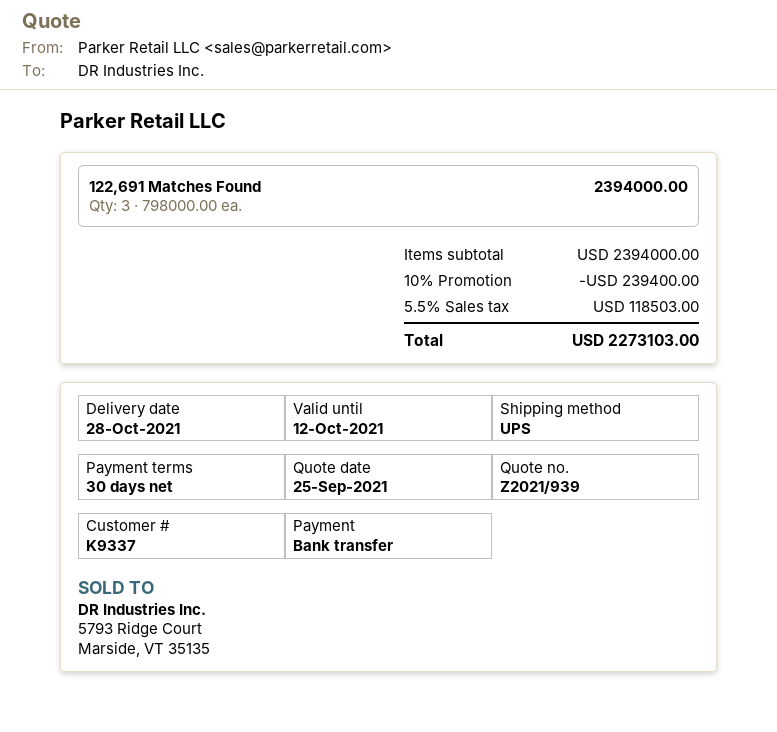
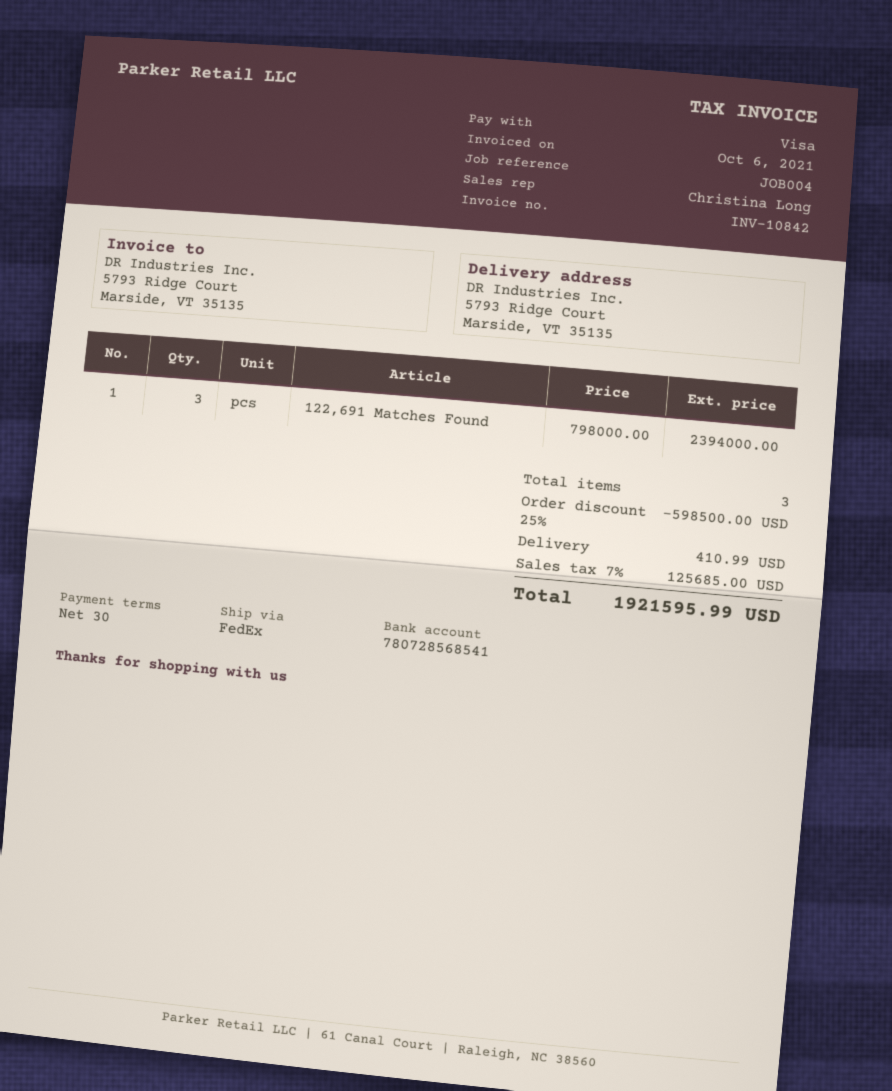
payment method: bank transfer -> Visa
shipping method: UPS -> FedEx
discount: 10% = 239400.00 -> 25% = 598500.00
shipping: none -> 410.99
tax: 5.5% = 118503.00 -> 7% = 125685.00
total: 2273103.00 -> 1921595.99

